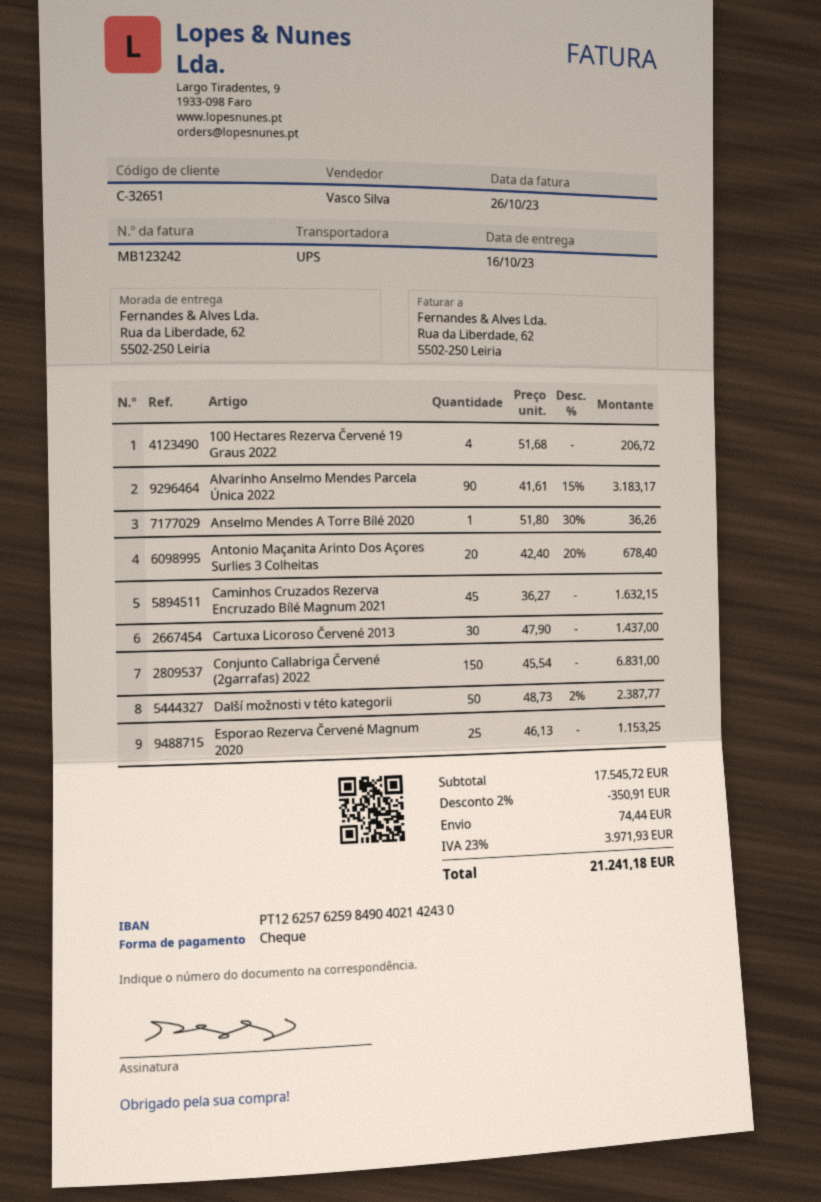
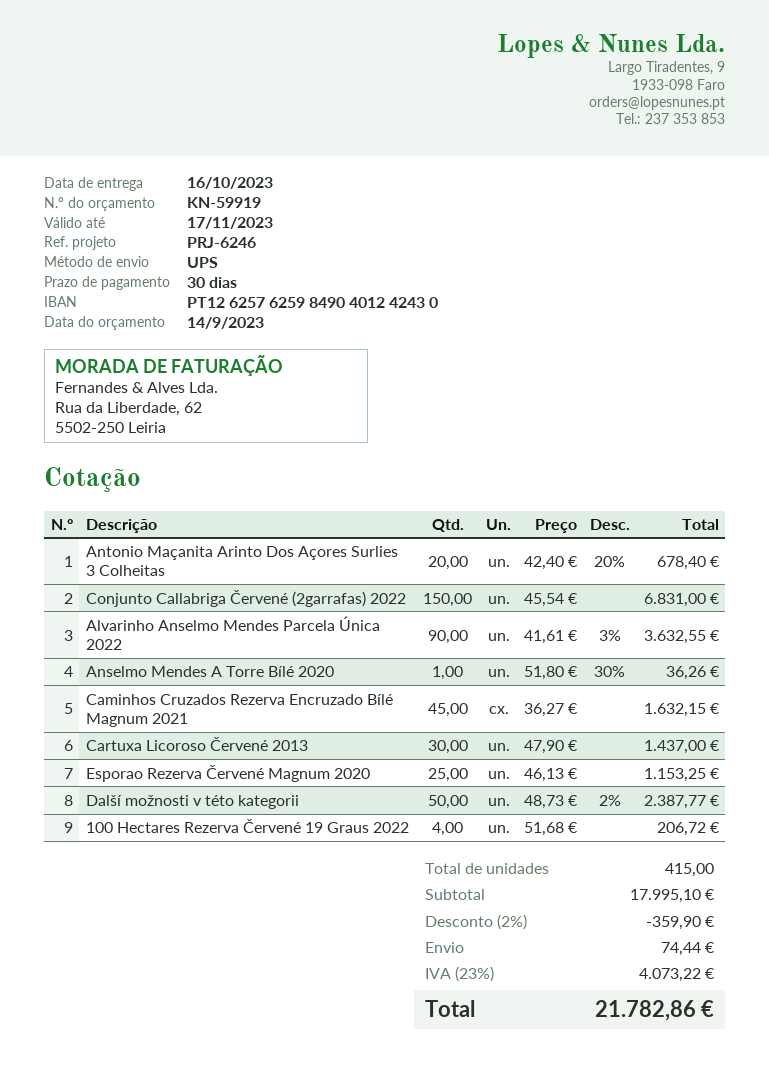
bank account: PT12625762598490402142430 -> PT12625762598490401242430
Alvarinho Anselmo Mendes Parcela Única 2022: 90 x 41.61 - 15% = 3183.17 -> 90 x 41.61 - 3% = 3632.55
subtotal: 17545.72 -> 17995.10
discount: 2% = 350.91 -> 2% = 359.90
tax: 23% = 3971.93 -> 23% = 4073.22
total: 21241.18 -> 21782.86

